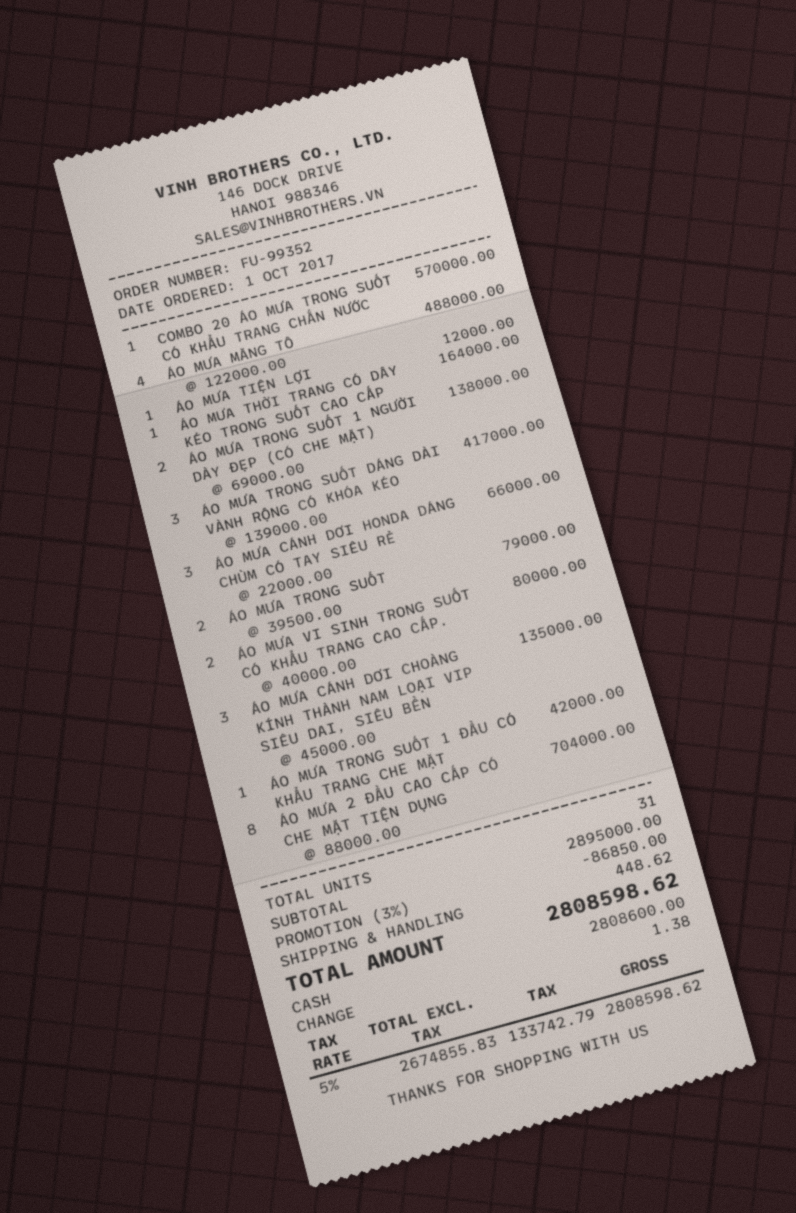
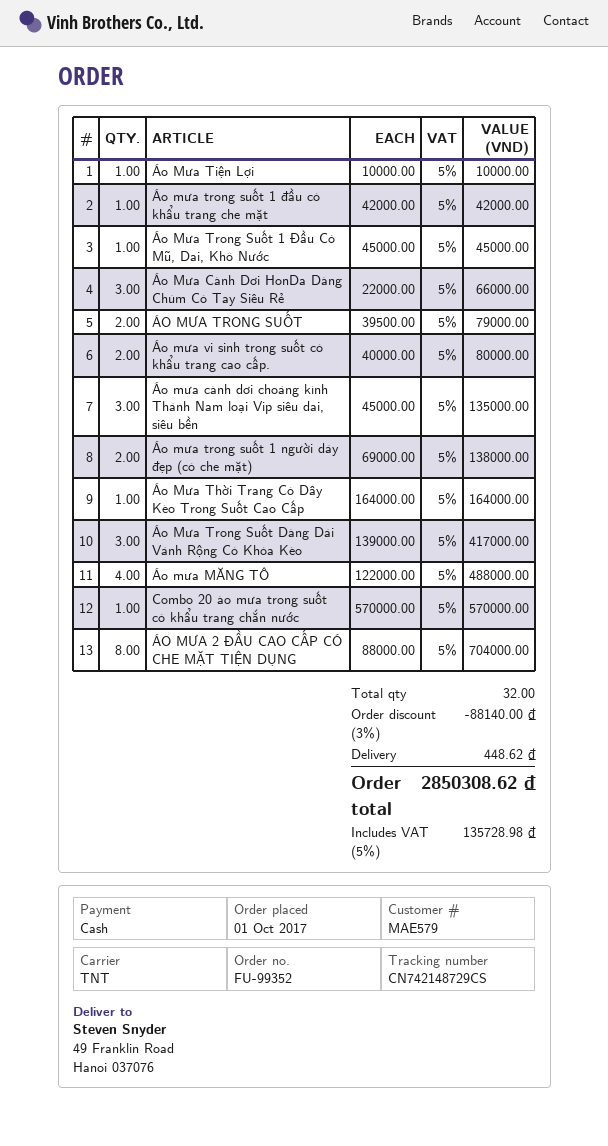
ÁO MƯA TIỆN LỢI: 1 x 12000.00 = 12000.00 -> 1 x 10000.00 = 10000.00
Áo Mưa Trong Suốt 1 Đầu Có Mũ, Dai, Khô Nước: none -> 1 x 45000.00 = 45000.00
total quantity: 31 -> 32
discount: 3% = 86850.00 -> 3% = 88140.00
tax: 5% = 133742.79 -> 5% = 135728.98
total: 2808598.62 -> 2850308.62

